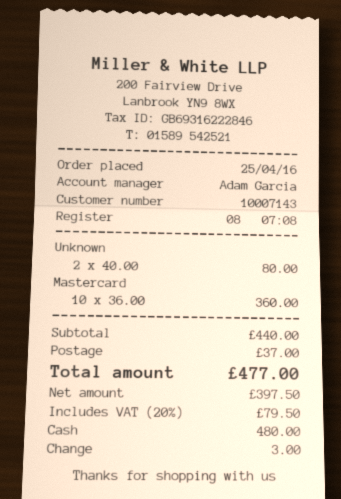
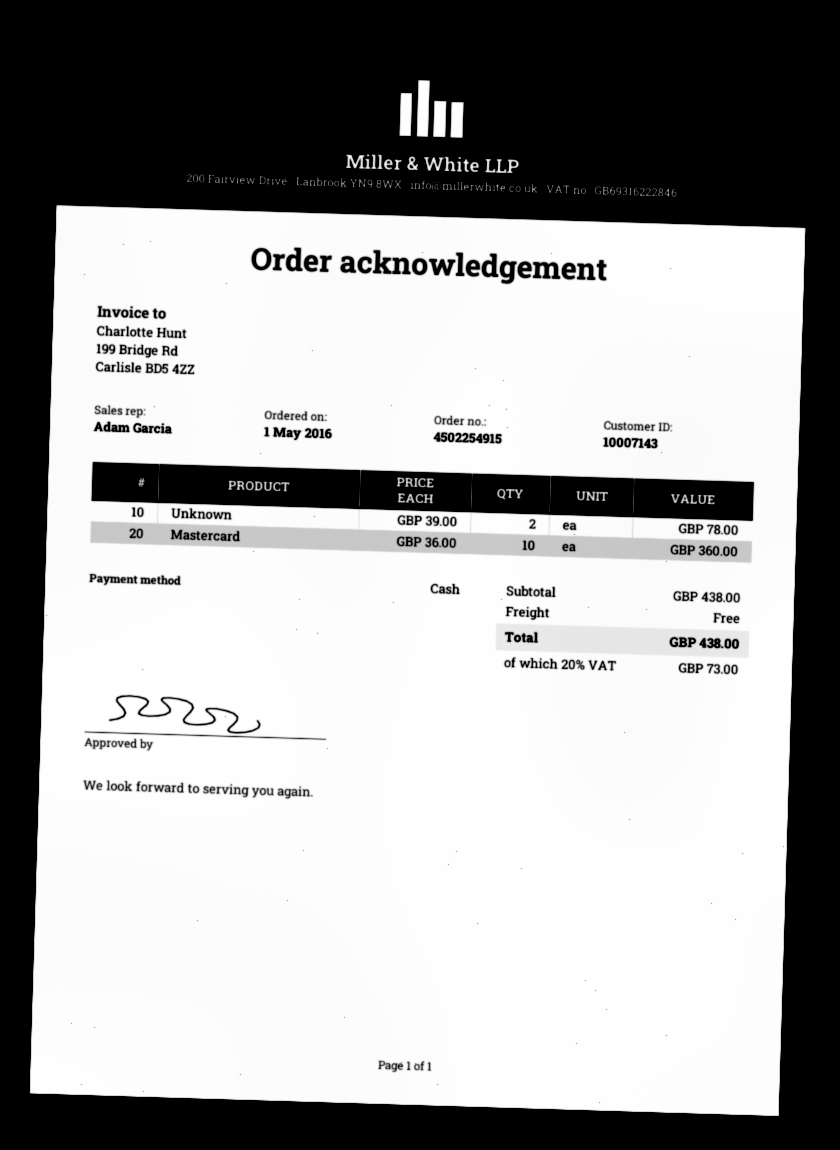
order date: 2016-04-25 -> 2016-05-01
Unknown: 2 x 40.00 = 80.00 -> 2 x 39.00 = 78.00
subtotal: 440.00 -> 438.00
shipping: 37.00 -> 0.00
tax: 20% = 79.50 -> 20% = 73.00
total: 477.00 -> 438.00

